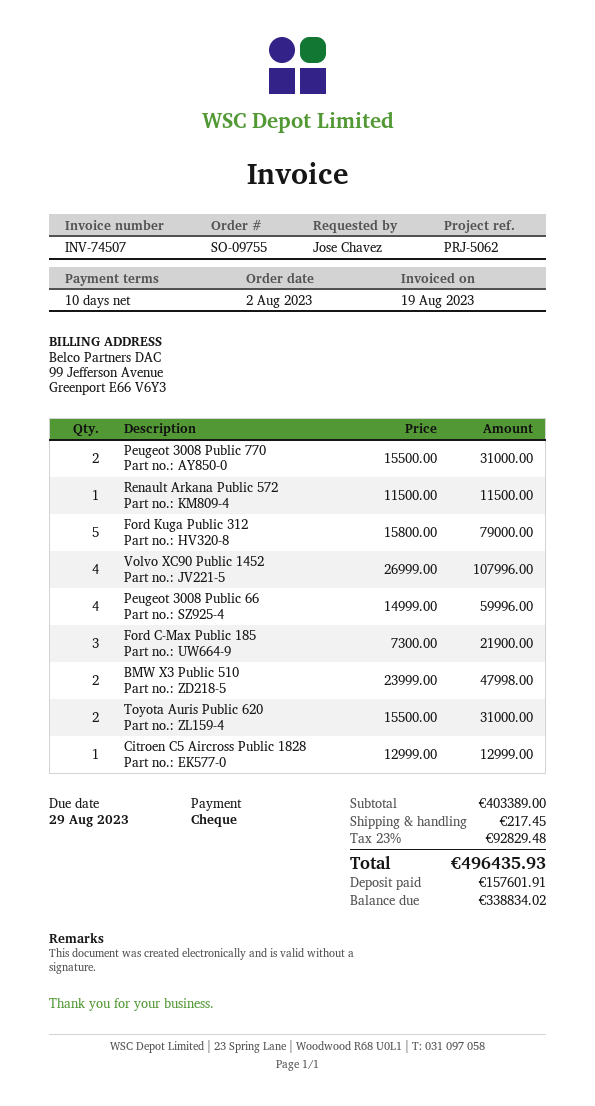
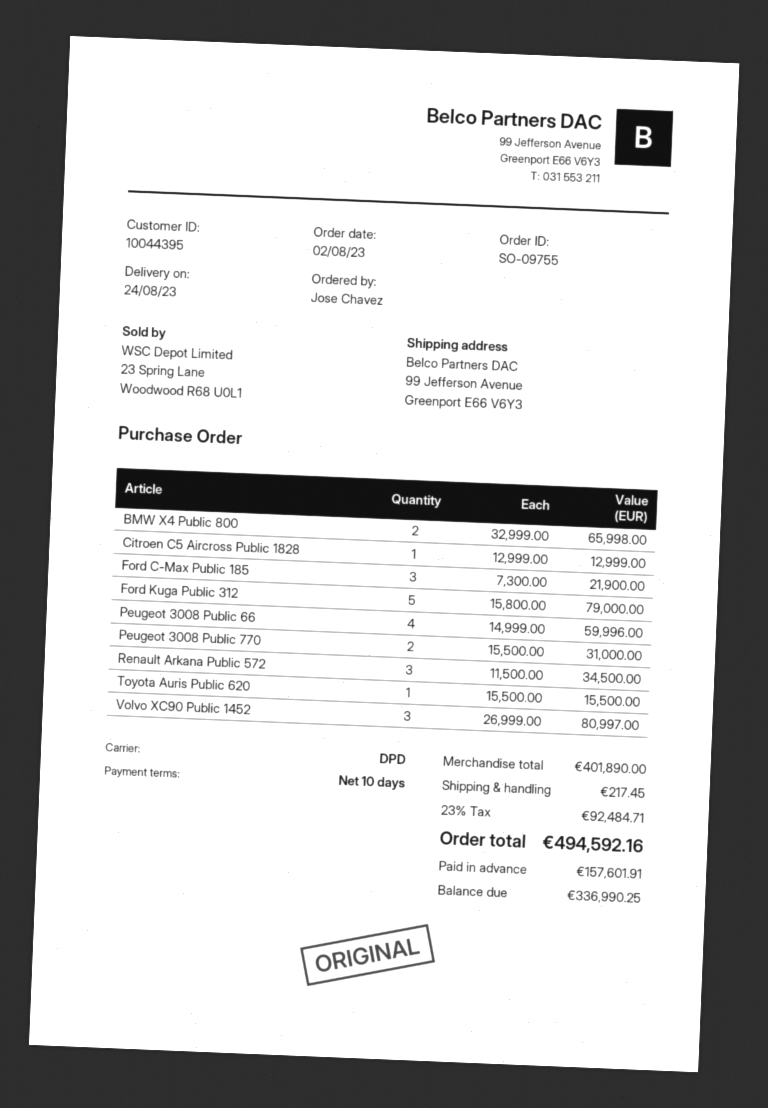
Renault Arkana Public 572: 1 x 11500.00 = 11500.00 -> 3 x 11500.00 = 34500.00
Volvo XC90 Public 1452: 4 x 26999.00 = 107996.00 -> 3 x 26999.00 = 80997.00
BMW X3 Public 510: 2 x 23999.00 = 47998.00 -> none
Toyota Auris Public 620: 2 x 15500.00 = 31000.00 -> 1 x 15500.00 = 15500.00
BMW X4 Public 800: none -> 2 x 32999.00 = 65998.00
subtotal: 403389.00 -> 401890.00
tax: 23% = 92829.48 -> 23% = 92484.71
total: 496435.93 -> 494592.16
balance: 338834.02 -> 336990.25

